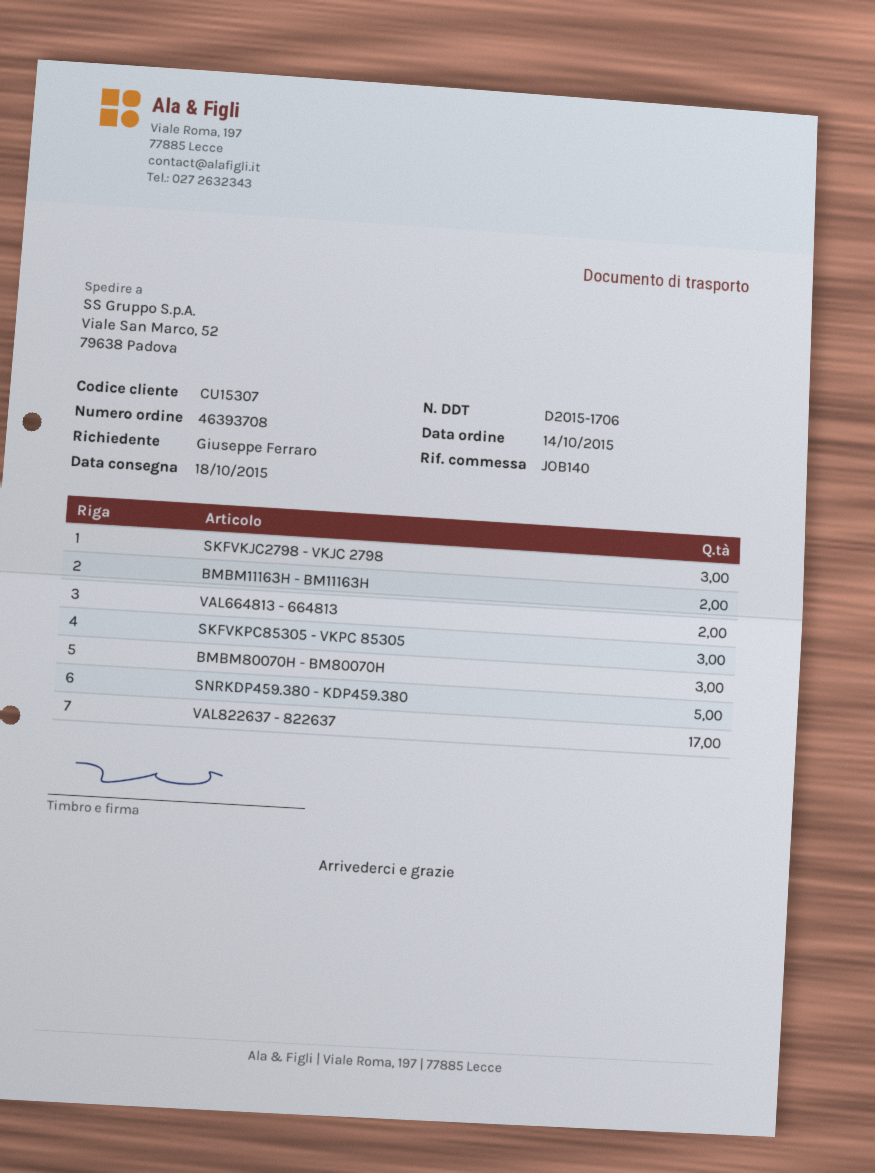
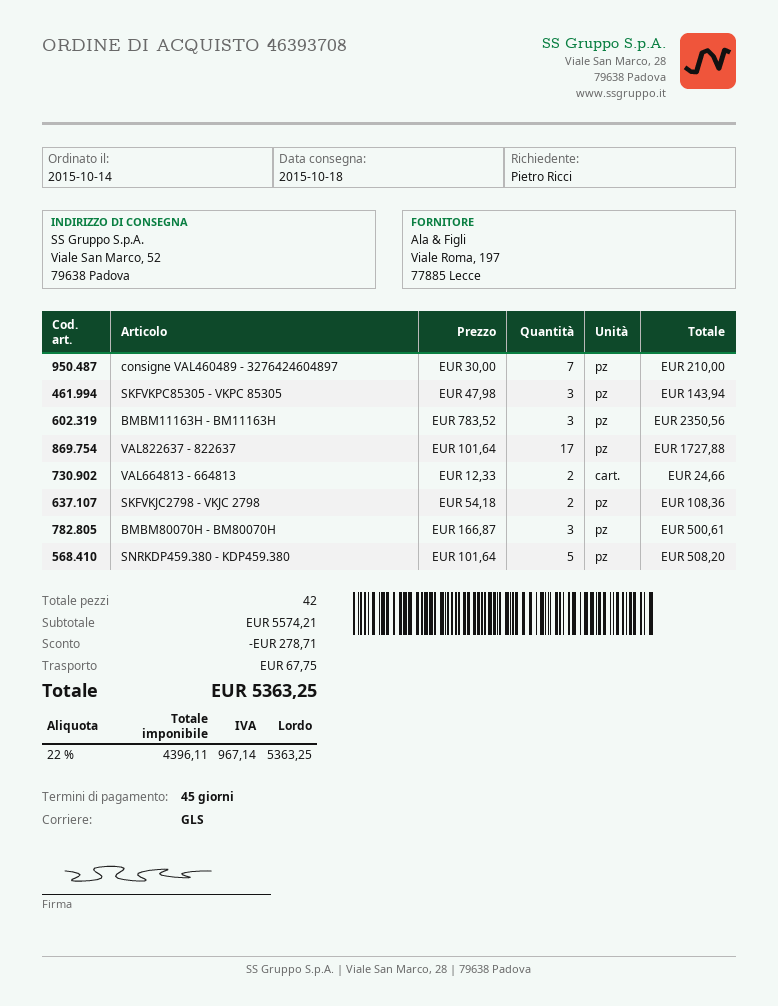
ordered by: Giuseppe Ferraro -> Pietro Ricci
SKFVKJC2798 - VKJC 2798: 3 -> 2
BMBM11163H - BM11163H: 2 -> 3
consigne VAL460489 - 3276424604897: none -> 7

